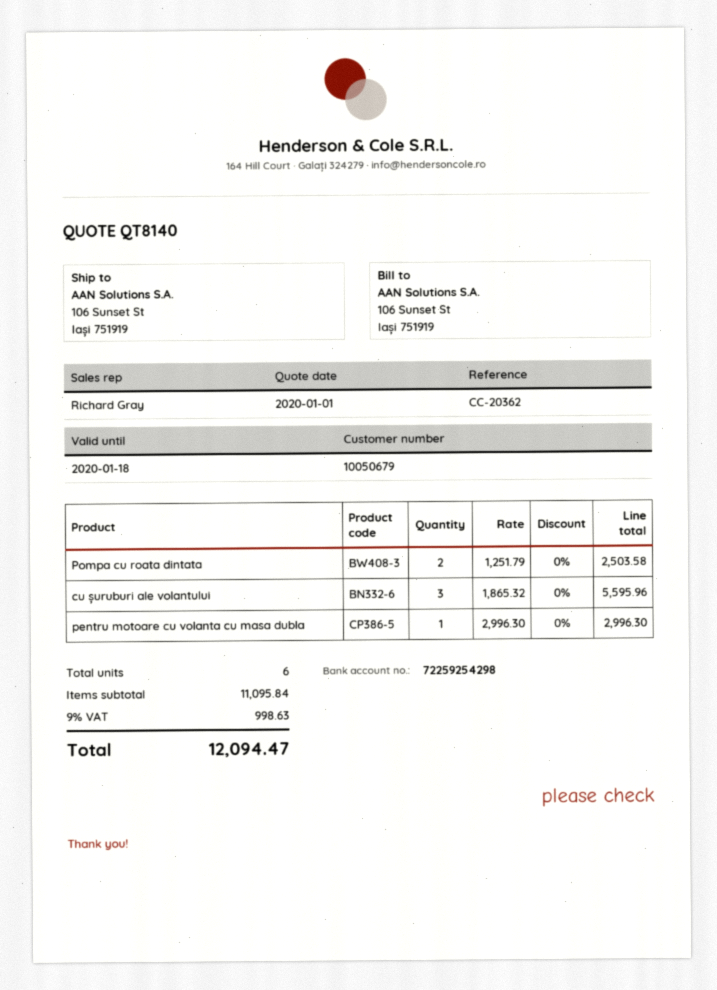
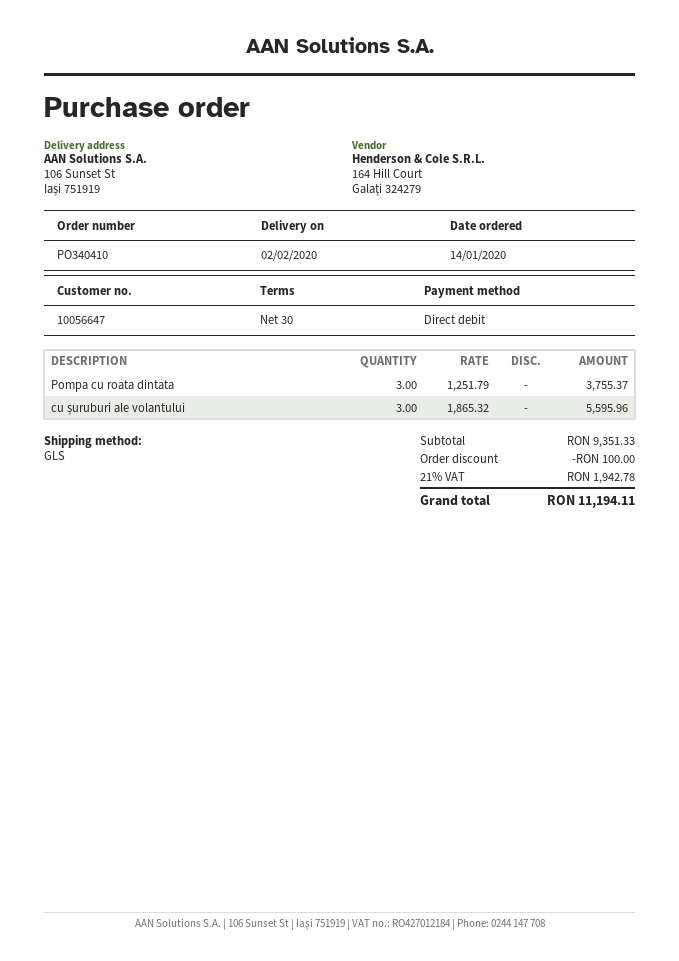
customer number: 10050679 -> 10056647
Pompa cu roata dintata: 2 x 1251.79 = 2503.58 -> 3 x 1251.79 = 3755.37
pentru motoare cu volanta cu masa dubla: 1 x 2996.30 = 2996.30 -> none
subtotal: 11095.84 -> 9351.33
discount: none -> 100.00
tax: 9% = 998.63 -> 21% = 1942.78
total: 12094.47 -> 11194.11

